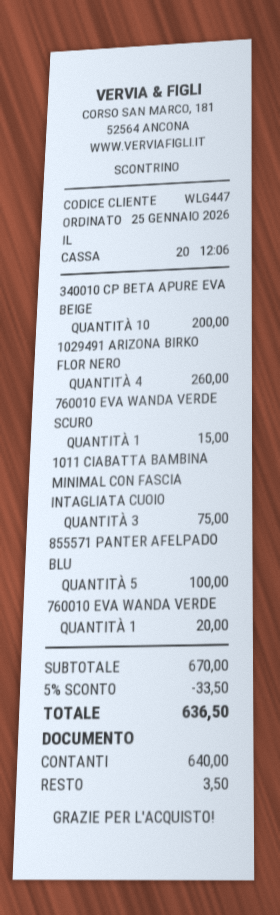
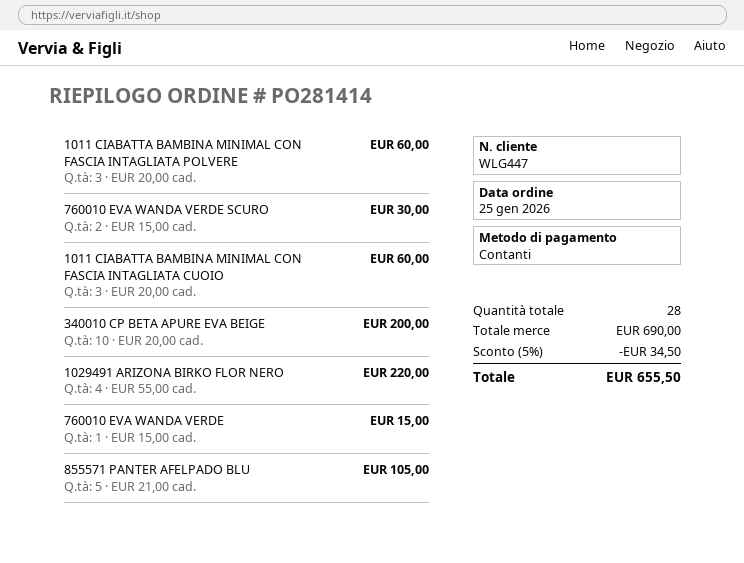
1029491 ARIZONA BIRKO FLOR NERO: 4 for 260.00 -> 4 for 220.00
760010 EVA WANDA VERDE SCURO: 1 for 15.00 -> 2 for 30.00
1011 CIABATTA BAMBINA MINIMAL CON FASCIA INTAGLIATA CUOIO: 3 for 75.00 -> 3 for 60.00
855571 PANTER AFELPADO BLU: 5 for 100.00 -> 5 for 105.00
760010 EVA WANDA VERDE: 1 for 20.00 -> 1 for 15.00
1011 CIABATTA BAMBINA MINIMAL CON FASCIA INTAGLIATA POLVERE: none -> 3 for 60.00
subtotal: 670.00 -> 690.00
discount: 5% = 33.50 -> 5% = 34.50
total: 636.50 -> 655.50

